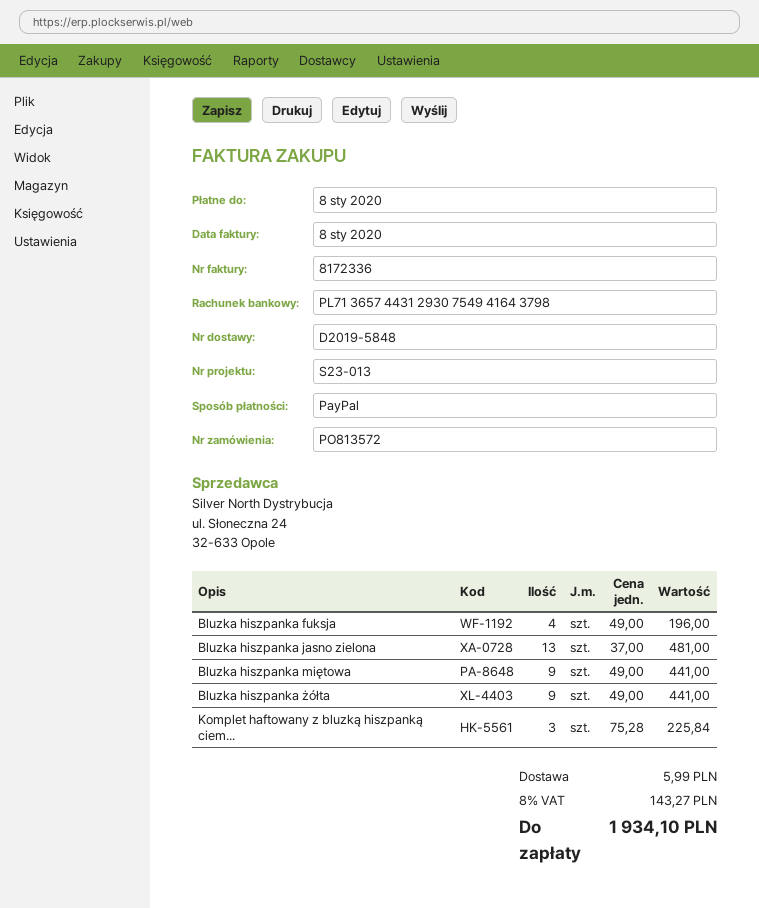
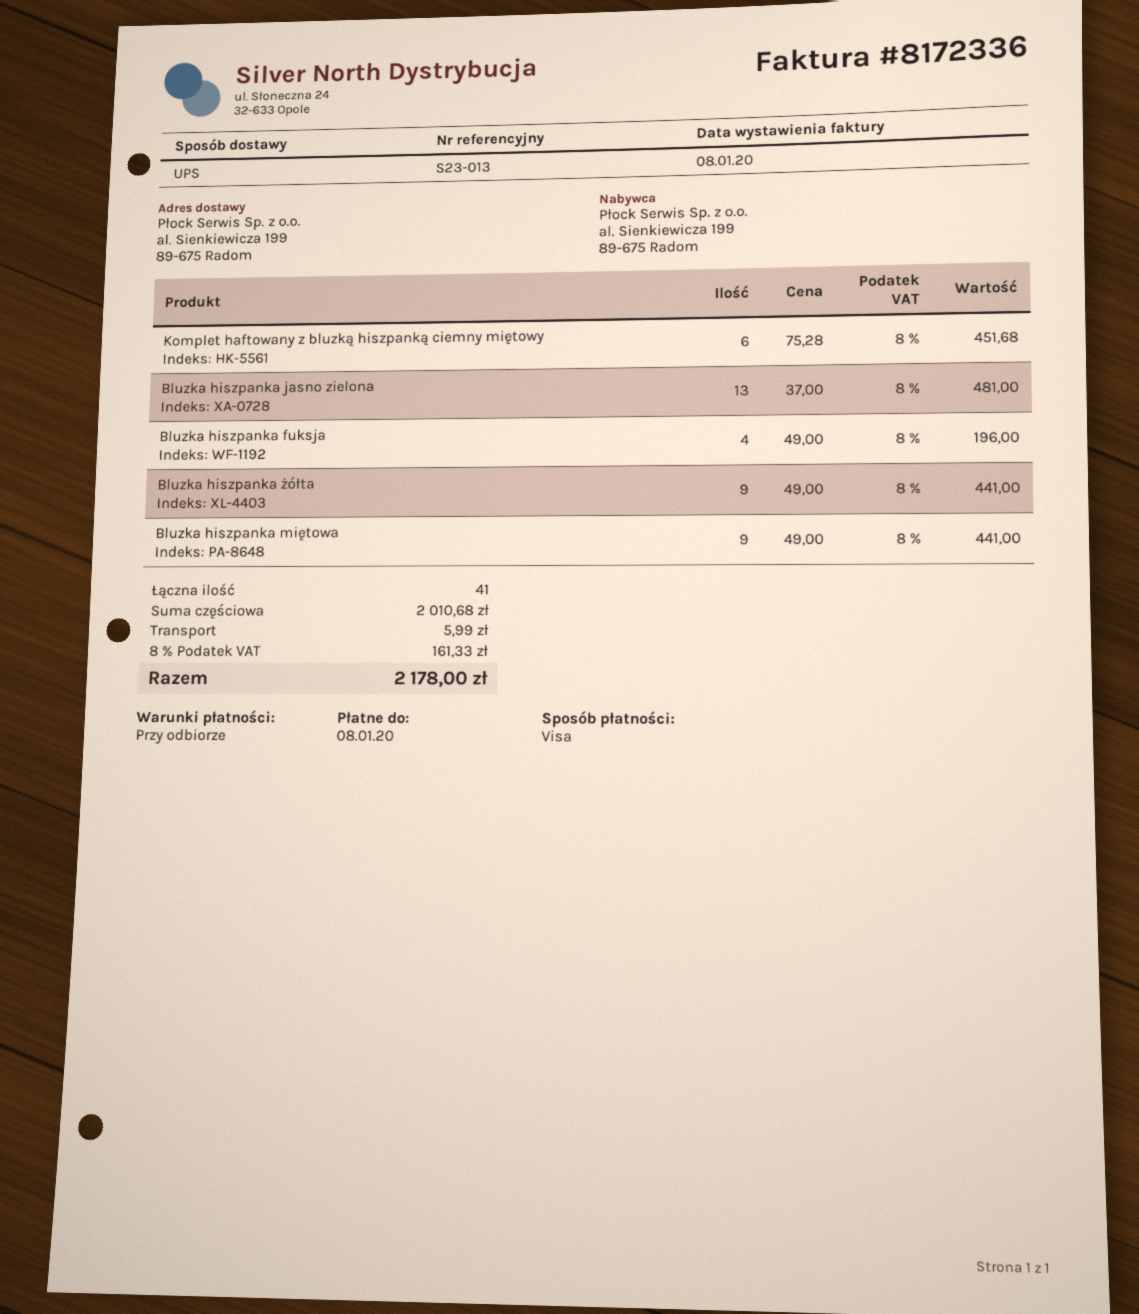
payment method: PayPal -> Visa
Komplet haftowany z bluzką hiszpanką ciem...: 3 x 75.28 = 225.84 -> 6 x 75.28 = 451.68
tax: 8% = 143.27 -> 8% = 161.33
total: 1934.10 -> 2178.00

